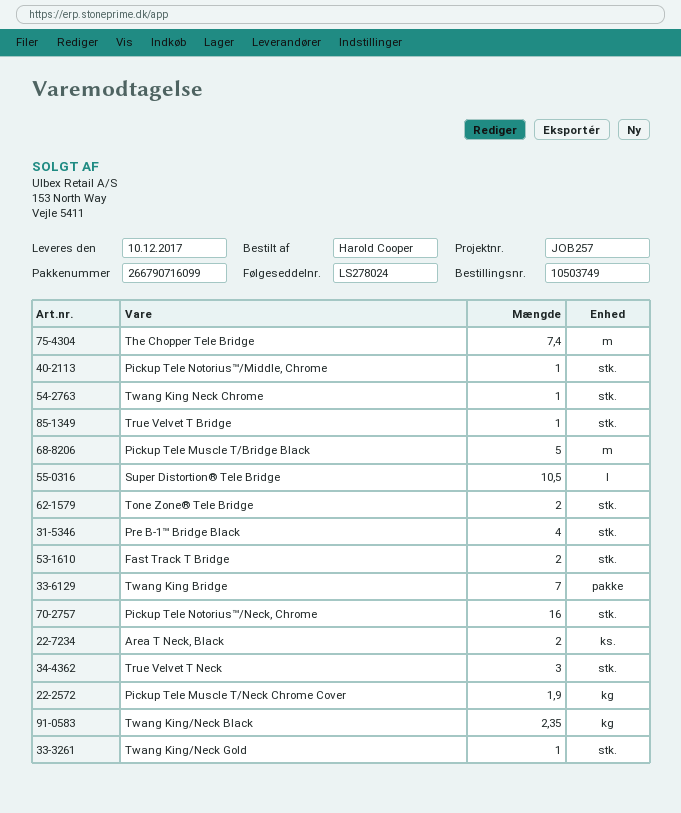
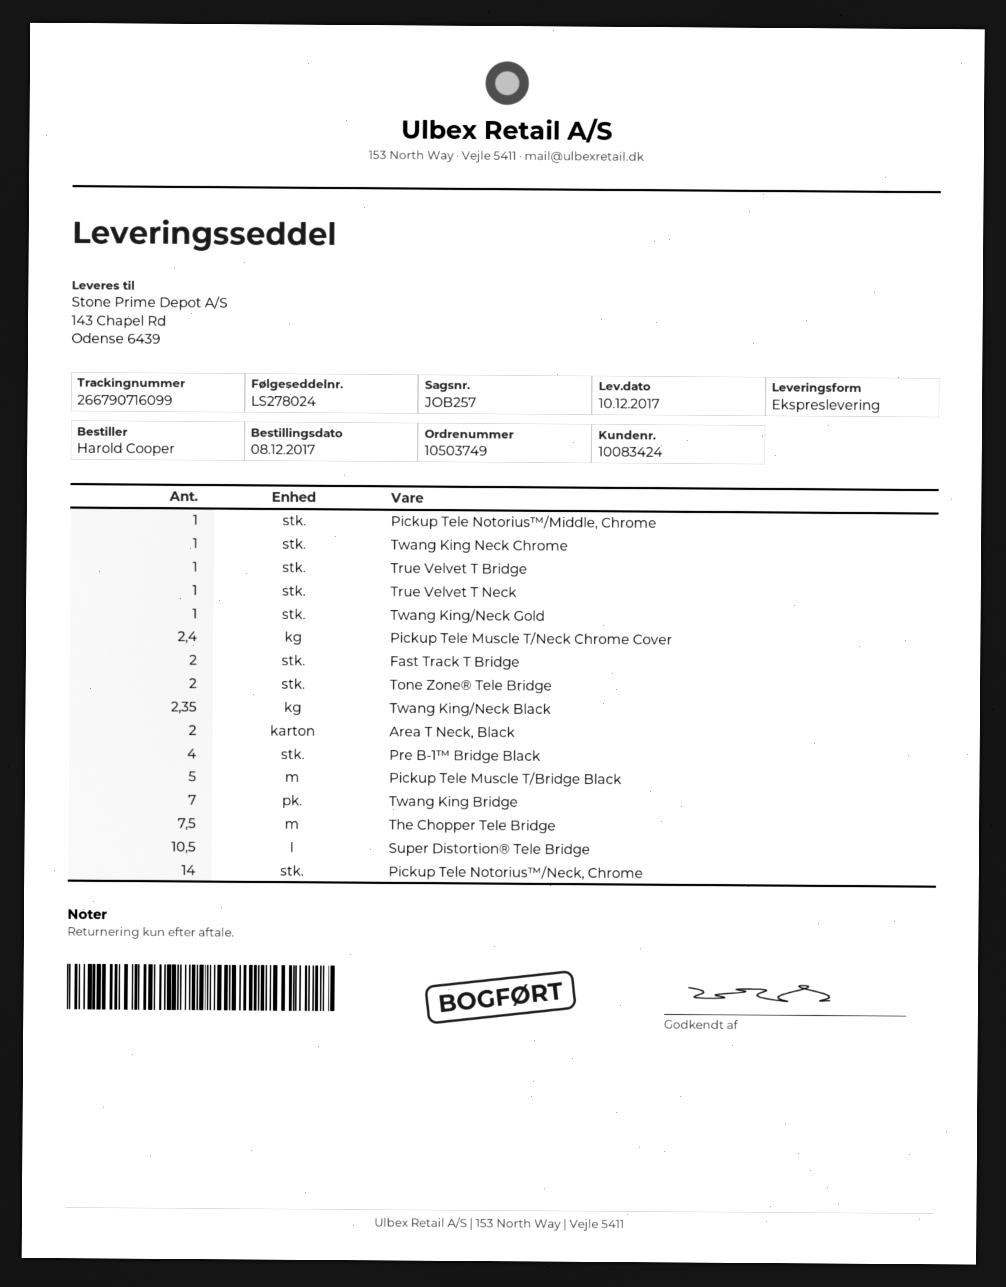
The Chopper Tele Bridge: 7.4 -> 7.5
Pickup Tele Notorius™/Neck, Chrome: 16 -> 14
True Velvet T Neck: 3 -> 1
Pickup Tele Muscle T/Neck Chrome Cover: 1.9 -> 2.4

